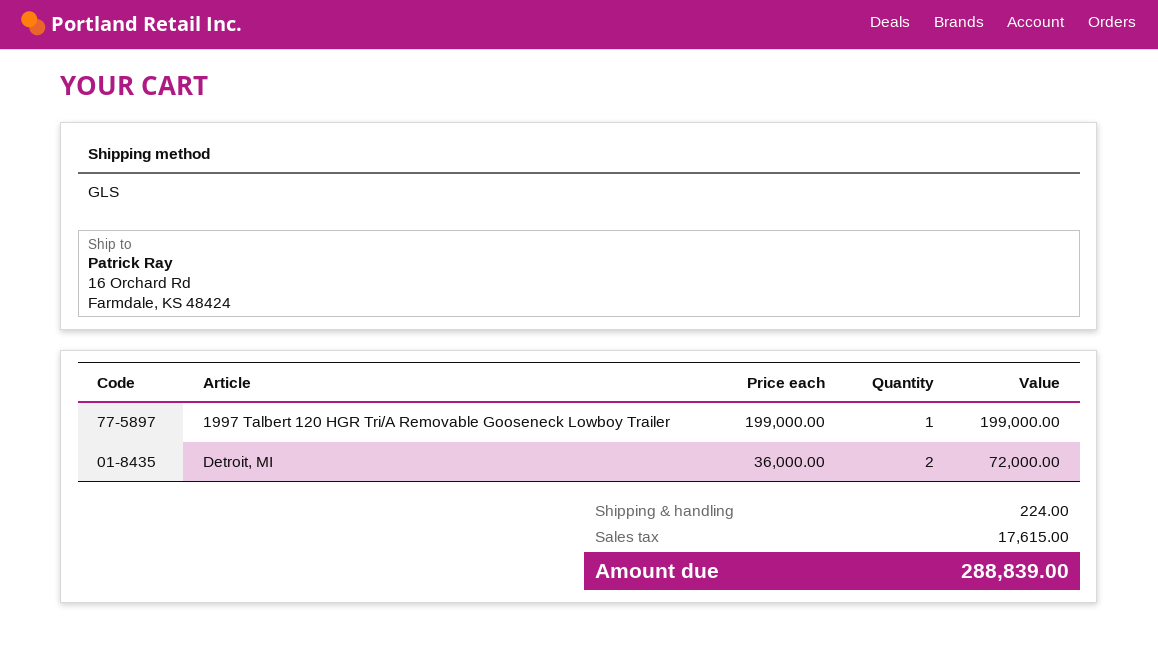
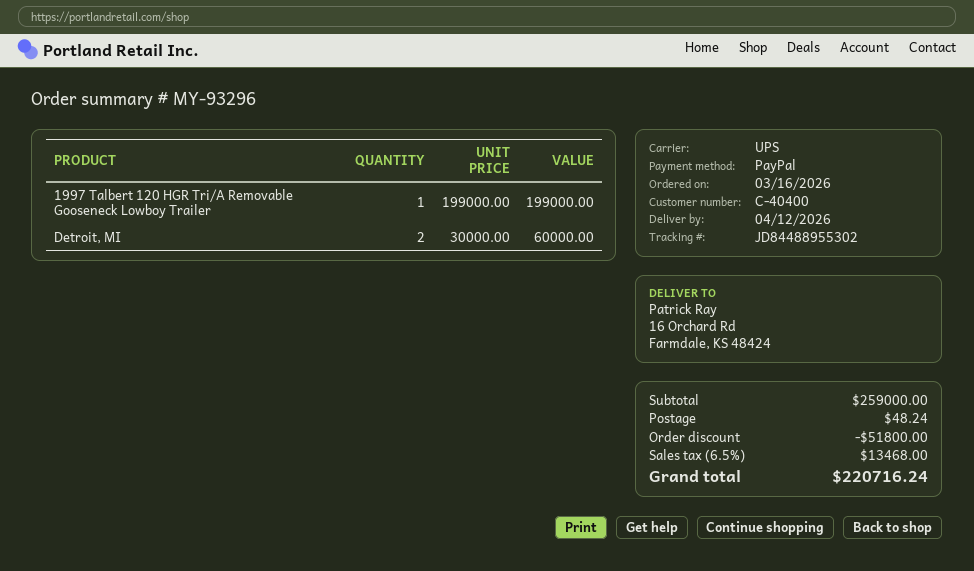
shipping method: GLS -> UPS
Detroit, MI: 2 x 36000.00 = 72000.00 -> 2 x 30000.00 = 60000.00
discount: none -> 51800.00
shipping: 224.00 -> 48.24
tax: 17615.00 -> 13468.00
total: 288839.00 -> 220716.24

